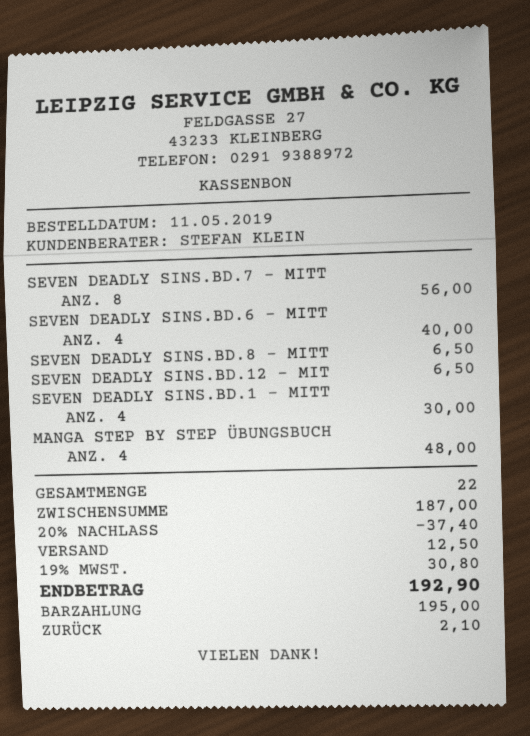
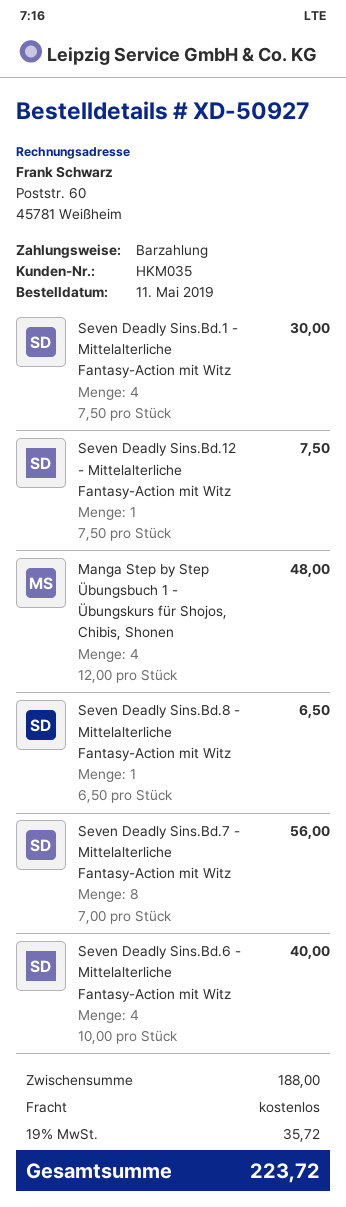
SEVEN DEADLY SINS.BD.12 - MIT: 1 for 6.50 -> 1 for 7.50
subtotal: 187.00 -> 188.00
discount: 20% = 37.40 -> none
shipping: 12.50 -> 0.00
tax: 19% = 30.80 -> 19% = 35.72
total: 192.90 -> 223.72

